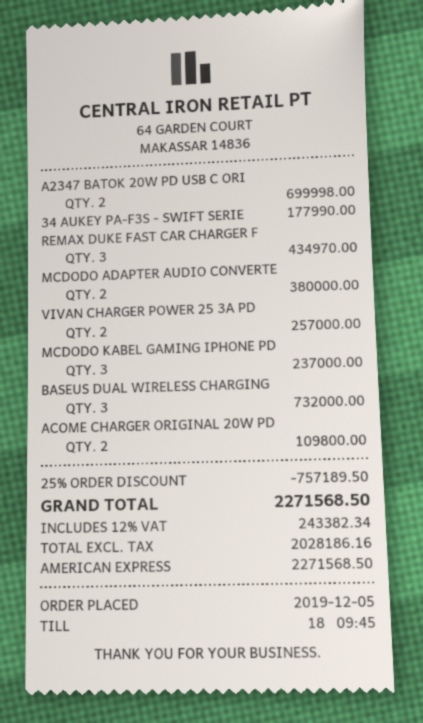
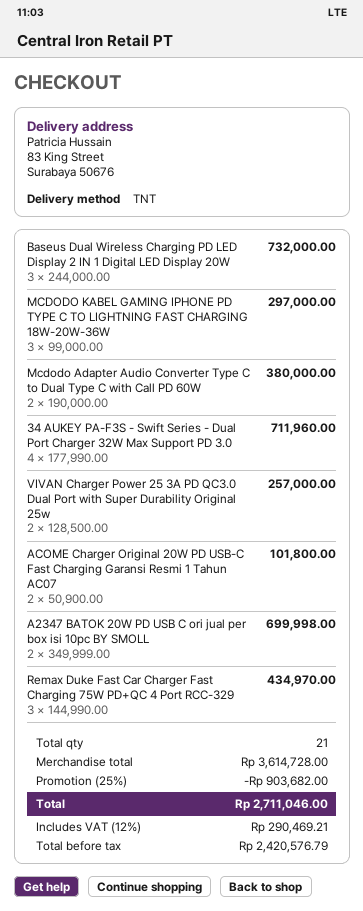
34 AUKEY PA-F3S - SWIFT SERIE: 1 for 177990.00 -> 4 for 711960.00
MCDODO KABEL GAMING IPHONE PD: 3 for 237000.00 -> 3 for 297000.00
ACOME CHARGER ORIGINAL 20W PD: 2 for 109800.00 -> 2 for 101800.00
discount: 25% = 757189.50 -> 25% = 903682.00
net: 2028186.16 -> 2420576.79
tax: 12% = 243382.34 -> 12% = 290469.21
total: 2271568.50 -> 2711046.00

